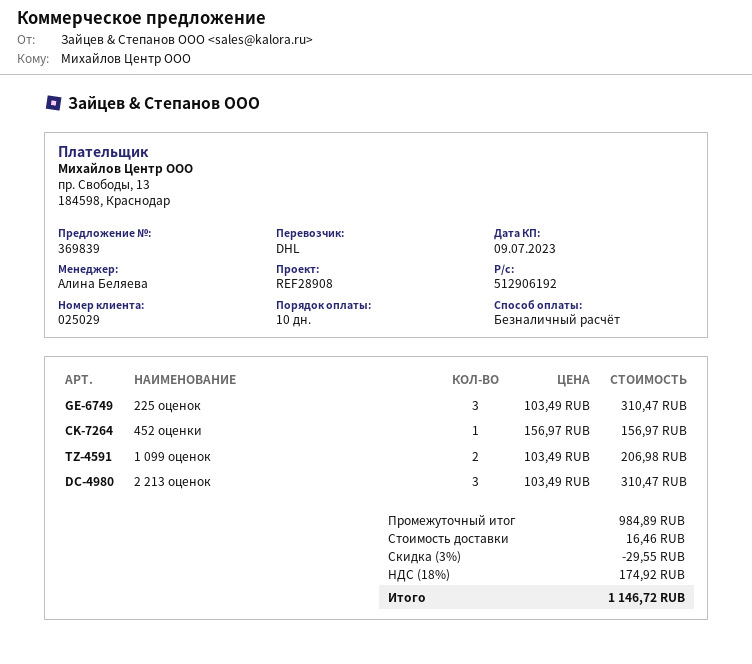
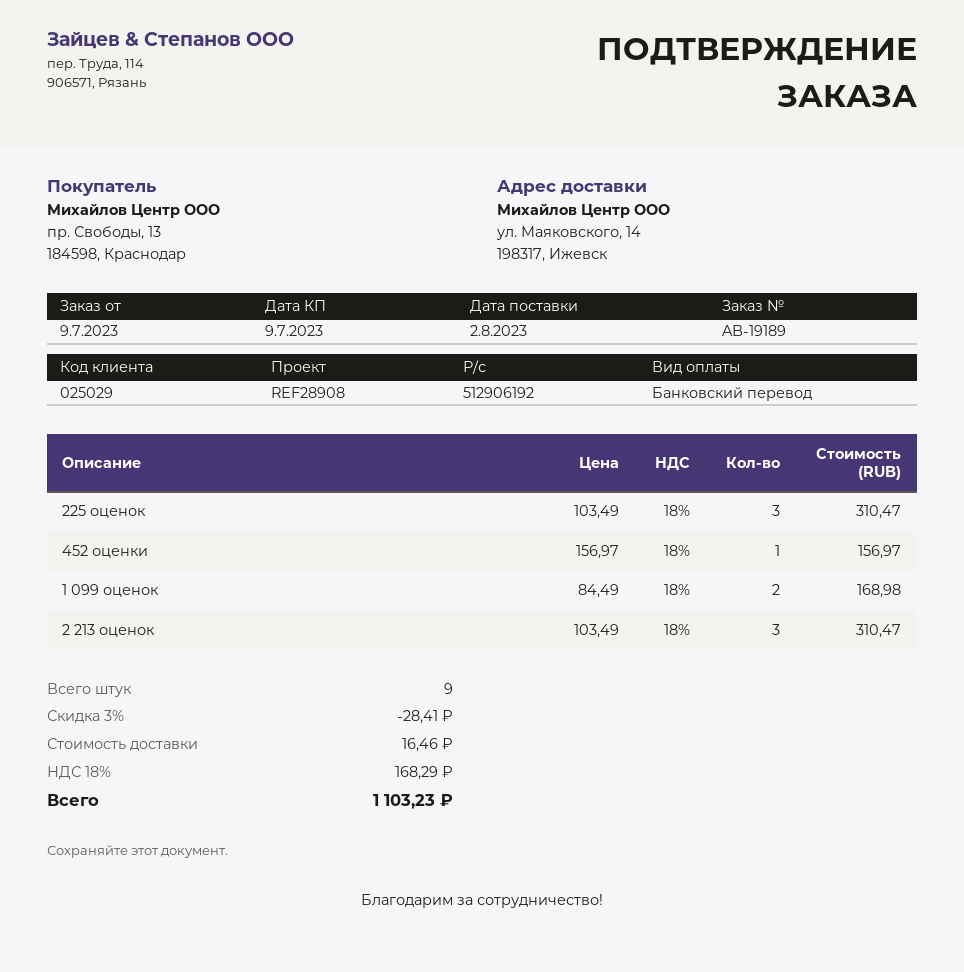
1 099 оценок: 2 x 103.49 = 206.98 -> 2 x 84.49 = 168.98
discount: 3% = 29.55 -> 3% = 28.41
tax: 18% = 174.92 -> 18% = 168.29
total: 1146.72 -> 1103.23

